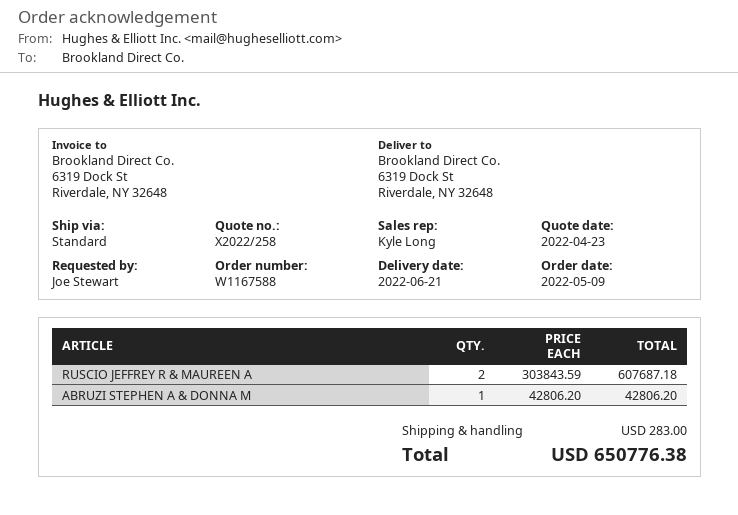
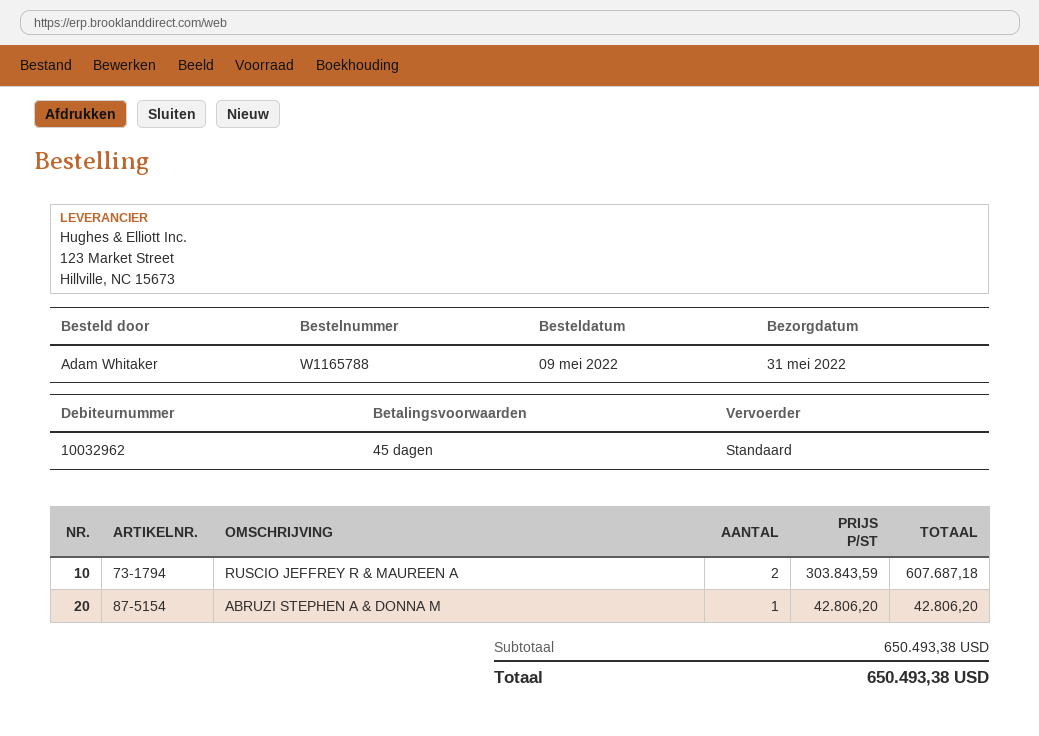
order number: W1167588 -> W1165788
delivery date: 2022-06-21 -> 2022-05-31
ordered by: Joe Stewart -> Adam Whitaker
shipping: 283.00 -> none
total: 650776.38 -> 650493.38

